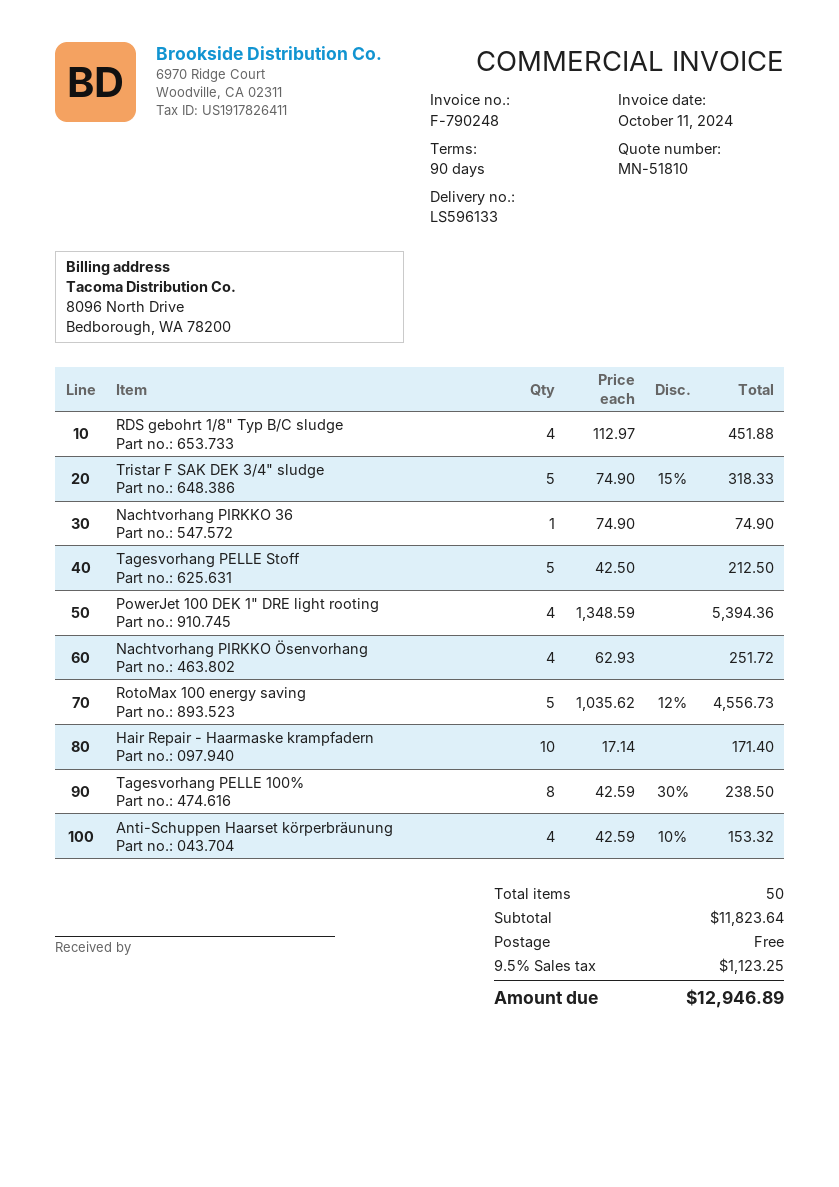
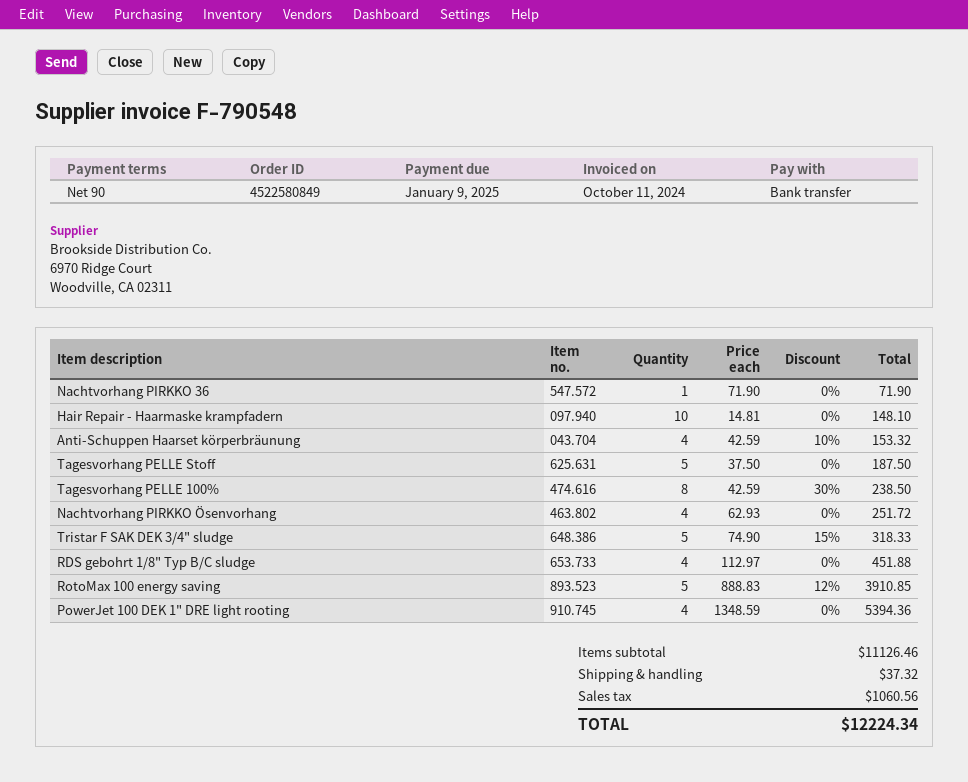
invoice number: F-790248 -> F-790548
Nachtvorhang PIRKKO 36: 1 x 74.90 = 74.90 -> 1 x 71.90 = 71.90
Tagesvorhang PELLE Stoff: 5 x 42.50 = 212.50 -> 5 x 37.50 = 187.50
RotoMax 100 energy saving: 5 x 1035.62 - 12% = 4556.73 -> 5 x 888.83 - 12% = 3910.85
Hair Repair - Haarmaske krampfadern: 10 x 17.14 = 171.40 -> 10 x 14.81 = 148.10
subtotal: 11823.64 -> 11126.46
shipping: 0.00 -> 37.32
tax: 1123.25 -> 1060.56
total: 12946.89 -> 12224.34

